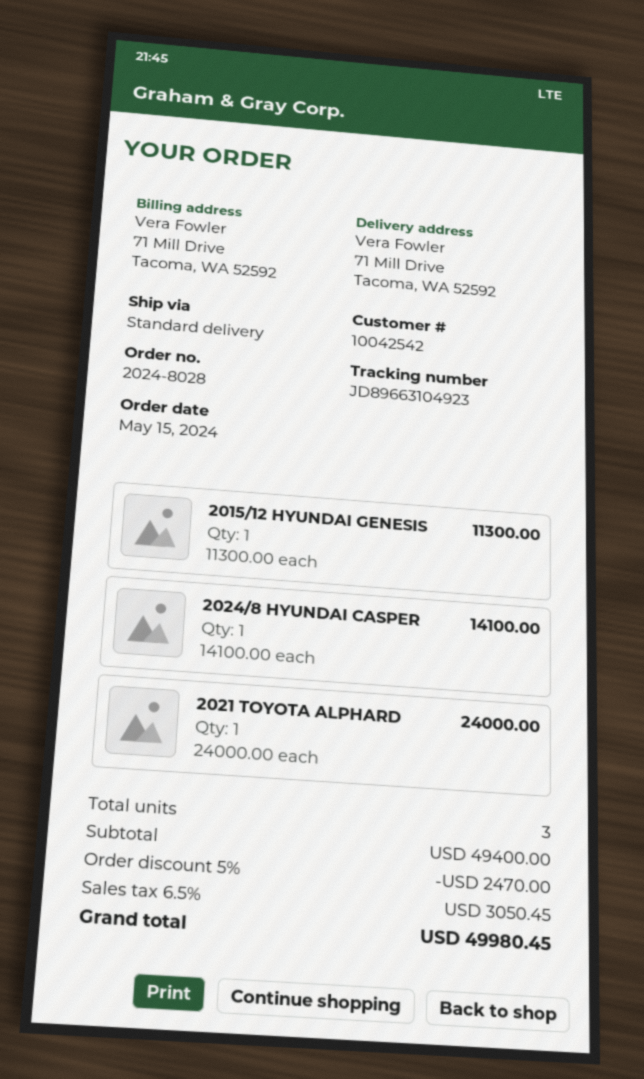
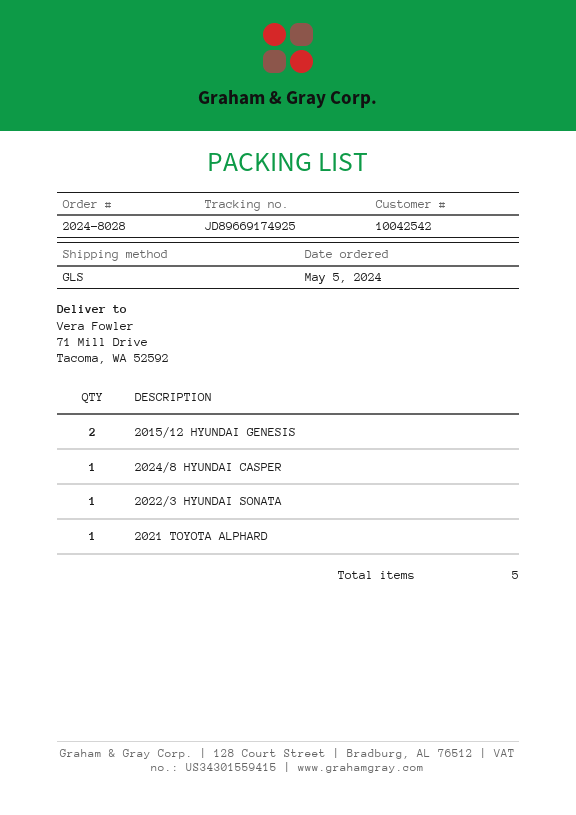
order date: 2024-05-15 -> 2024-05-05
shipping method: standard -> GLS
tracking number: JD89663104923 -> JD89669174925
2015/12 HYUNDAI GENESIS: 1 -> 2
2022/3 HYUNDAI SONATA: none -> 1
total quantity: 3 -> 5

